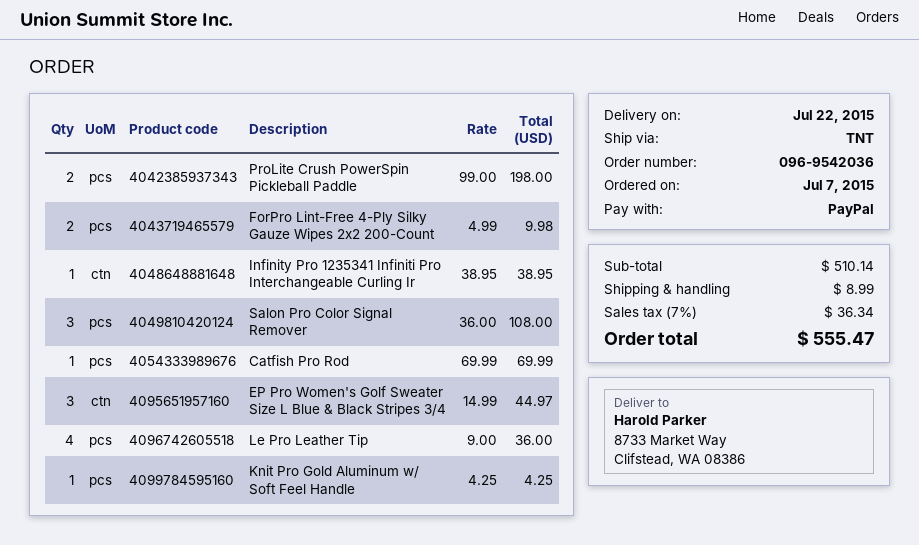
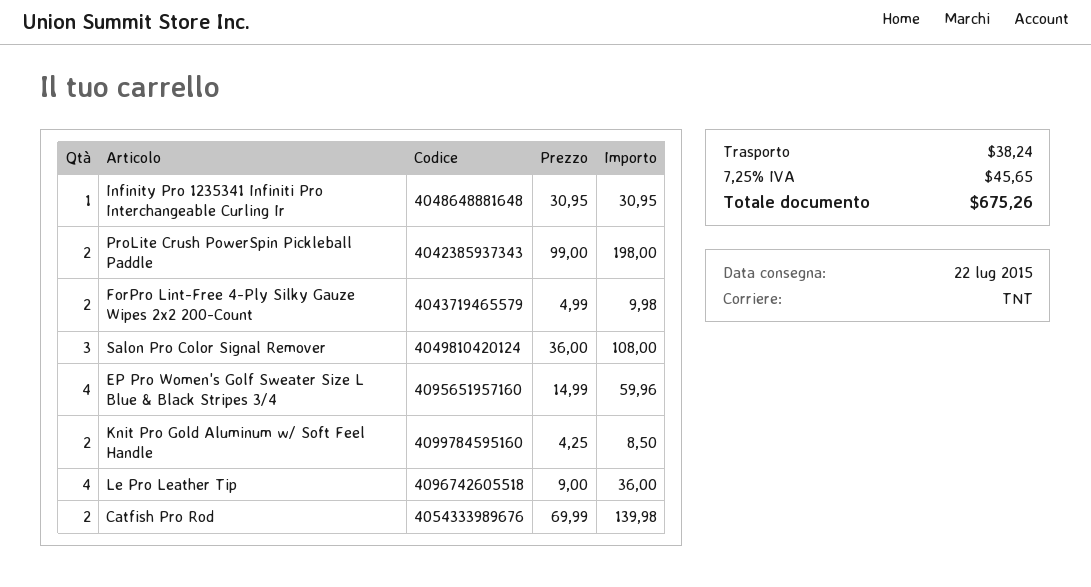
Infinity Pro 1235341 Infiniti Pro Interchangeable Curling Ir: 1 x 38.95 = 38.95 -> 1 x 30.95 = 30.95
Catfish Pro Rod: 1 x 69.99 = 69.99 -> 2 x 69.99 = 139.98
EP Pro Women's Golf Sweater Size L Blue & Black Stripes 3/4: 3 x 14.99 = 44.97 -> 4 x 14.99 = 59.96
Knit Pro Gold Aluminum w/ Soft Feel Handle: 1 x 4.25 = 4.25 -> 2 x 4.25 = 8.50
shipping: 8.99 -> 38.24
tax: 7% = 36.34 -> 7.25% = 45.65
total: 555.47 -> 675.26

